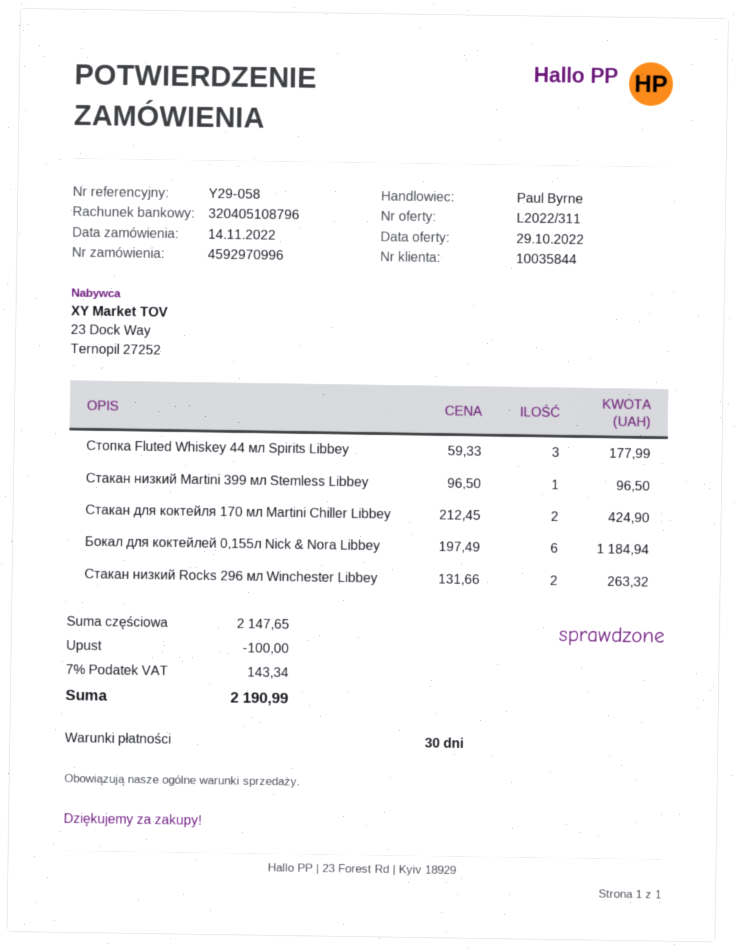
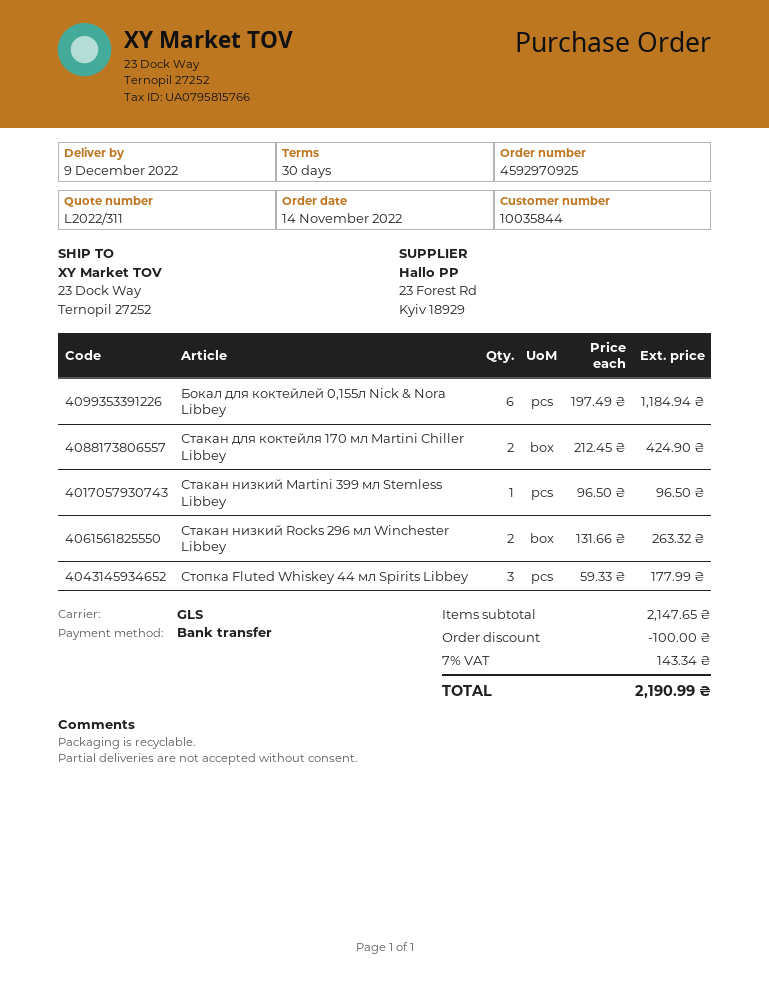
order number: 4592970996 -> 4592970925

